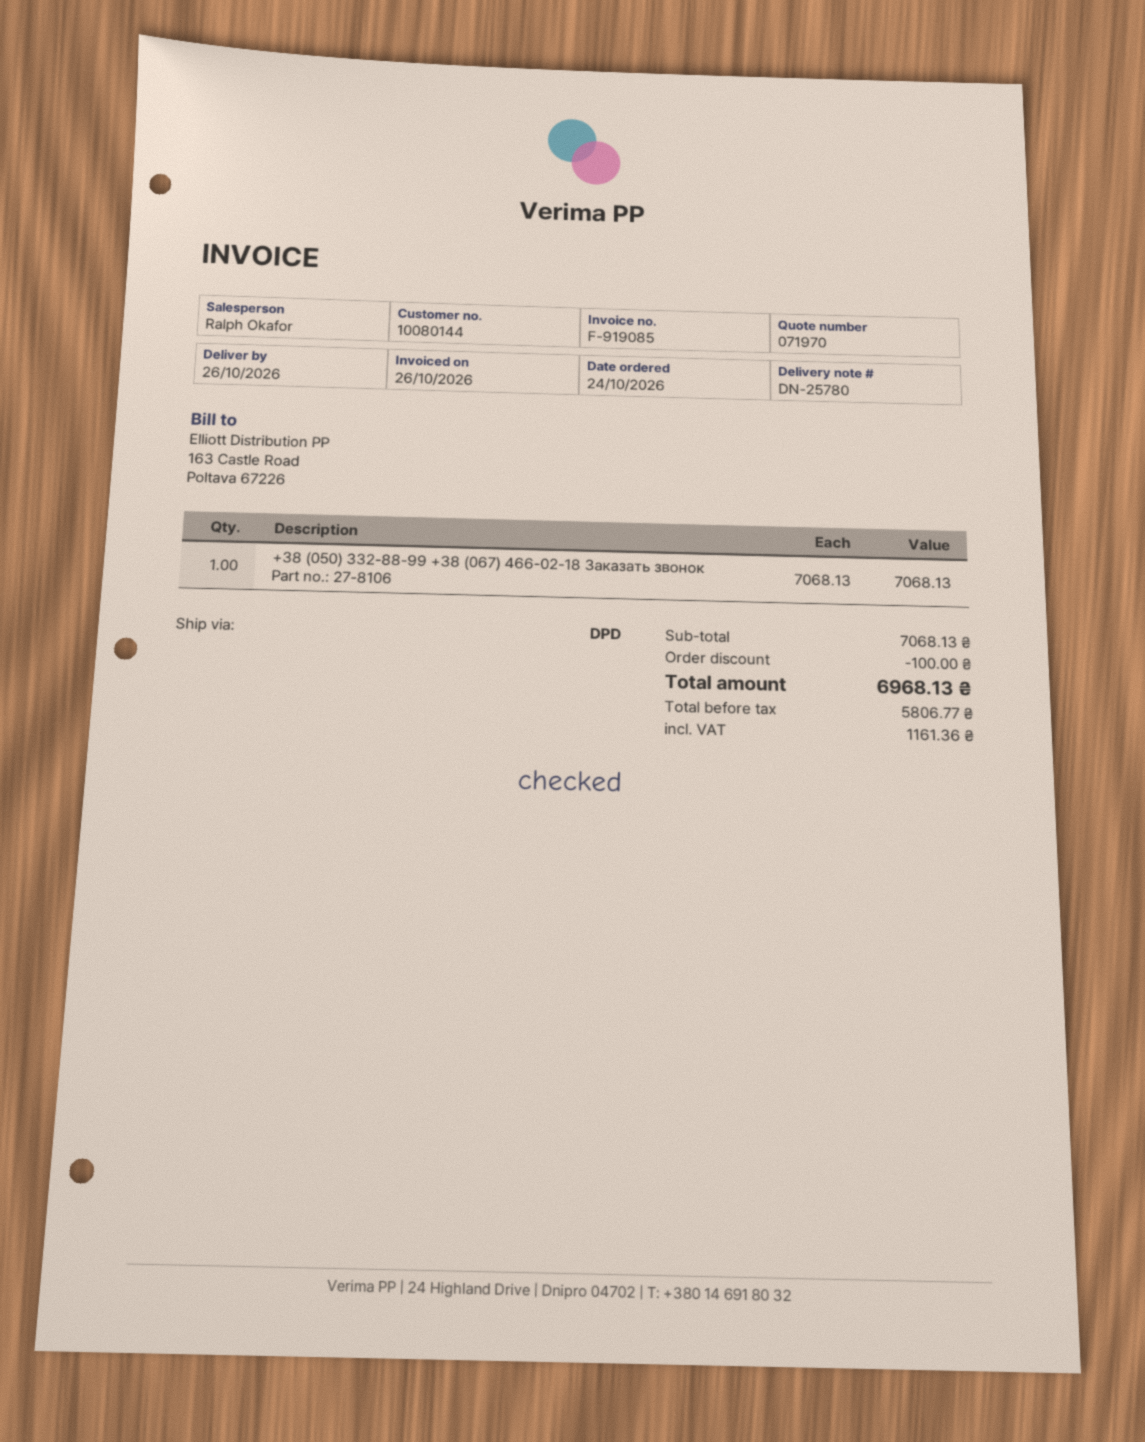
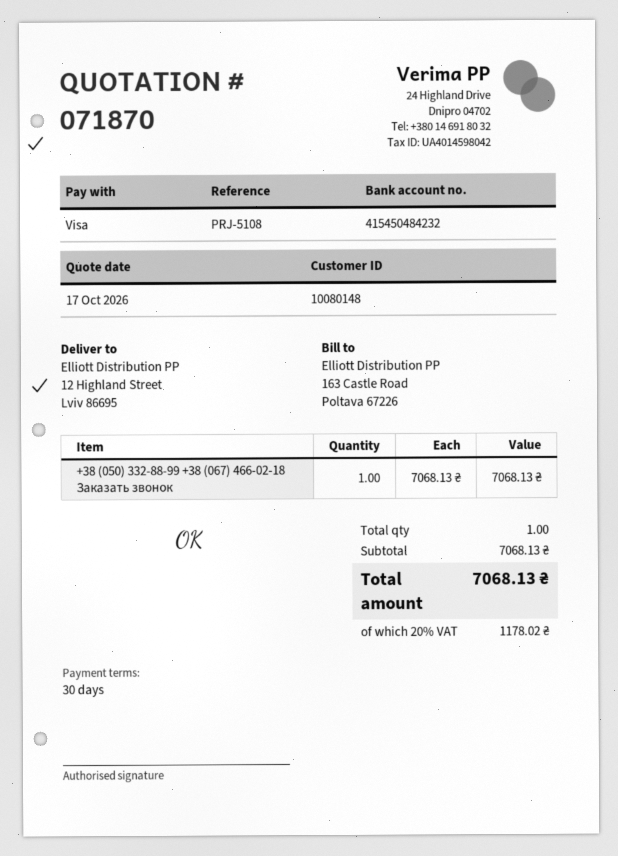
quote number: 071970 -> 071870
customer number: 10080144 -> 10080148
discount: 100.00 -> none
tax: 1161.36 -> 1178.02
total: 6968.13 -> 7068.13

